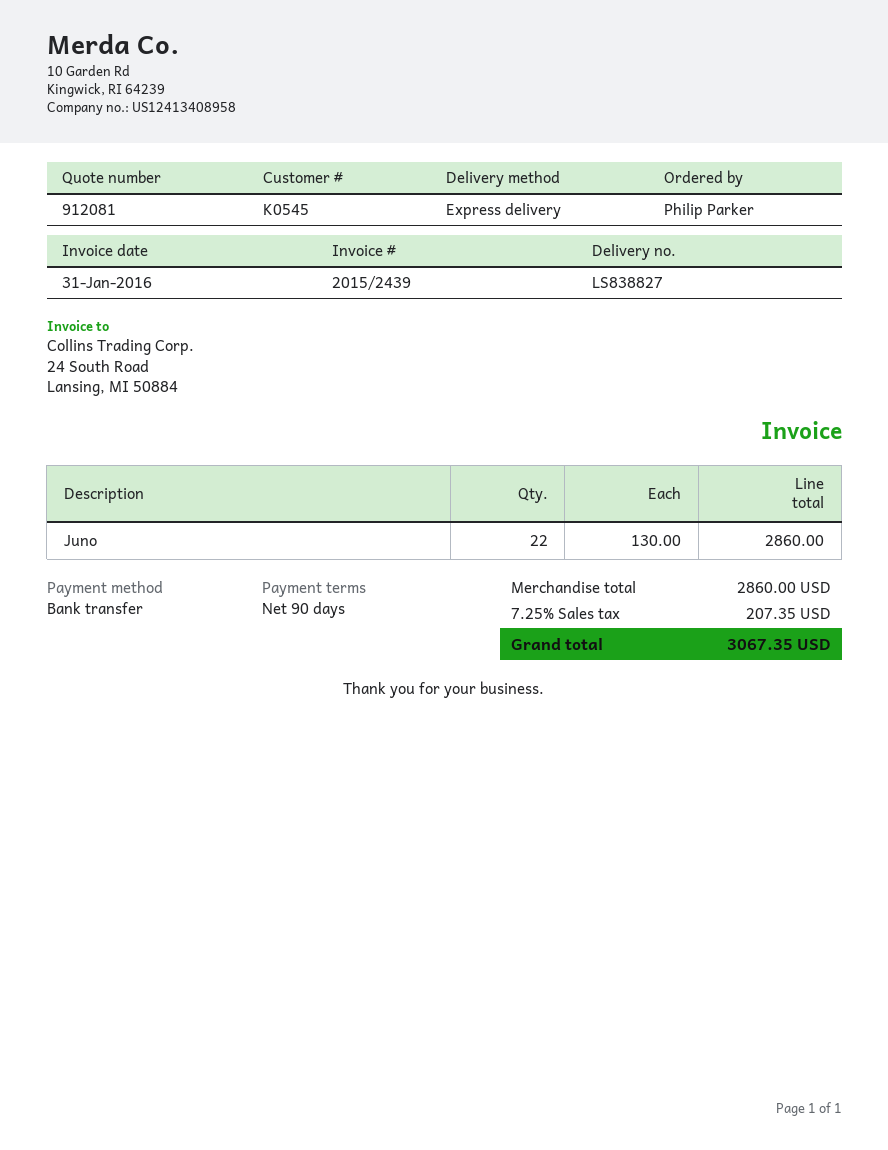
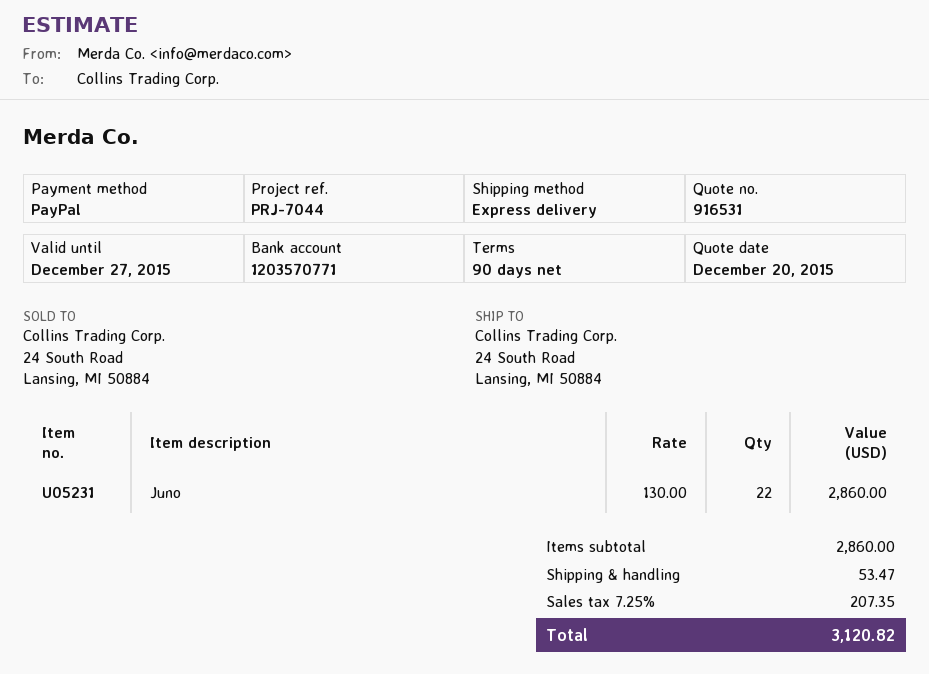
quote number: 912081 -> 916531
payment method: bank transfer -> PayPal
shipping: none -> 53.47
total: 3067.35 -> 3120.82

